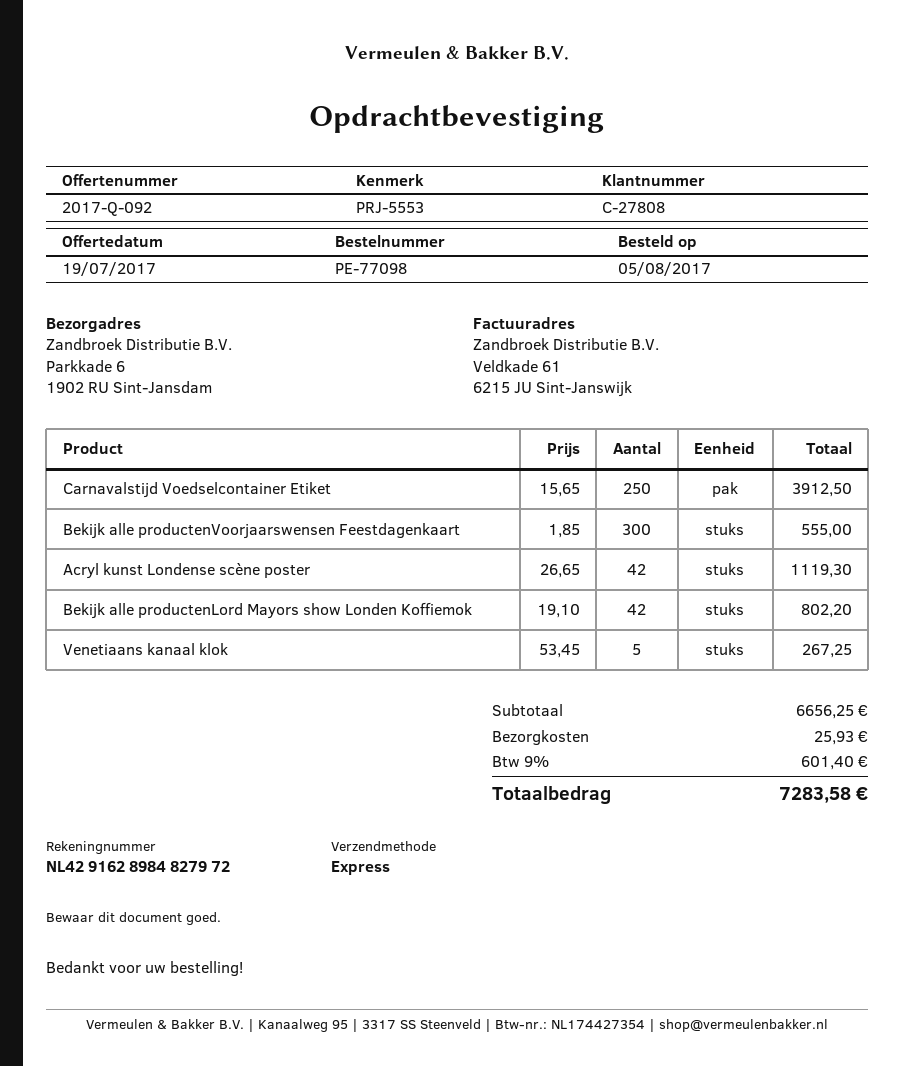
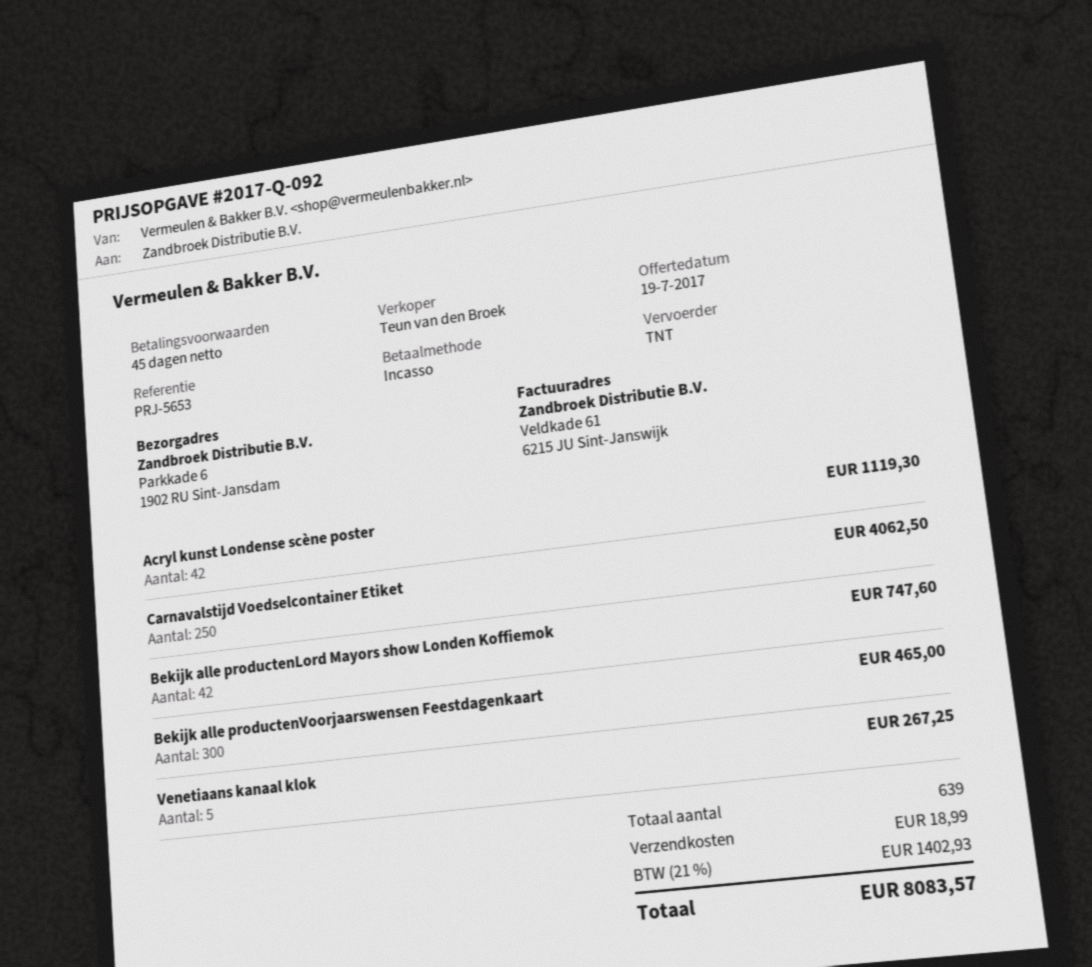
reference: PRJ-5553 -> PRJ-5653
shipping method: express -> TNT
Carnavalstijd Voedselcontainer Etiket: 250 for 3912.50 -> 250 for 4062.50
Bekijk alle productenVoorjaarswensen Feestdagenkaart: 300 for 555.00 -> 300 for 465.00
Bekijk alle productenLord Mayors show Londen Koffiemok: 42 for 802.20 -> 42 for 747.60
shipping: 25.93 -> 18.99
tax: 9% = 601.40 -> 21% = 1402.93
total: 7283.58 -> 8083.57

